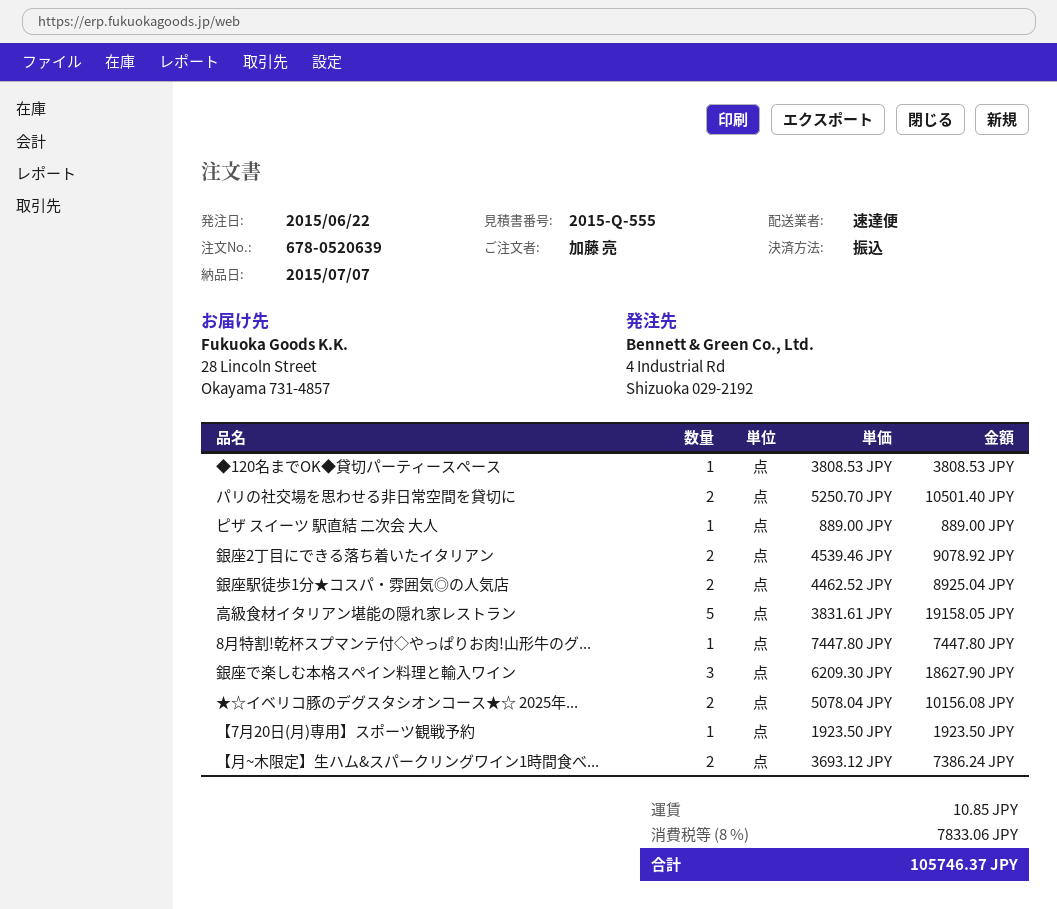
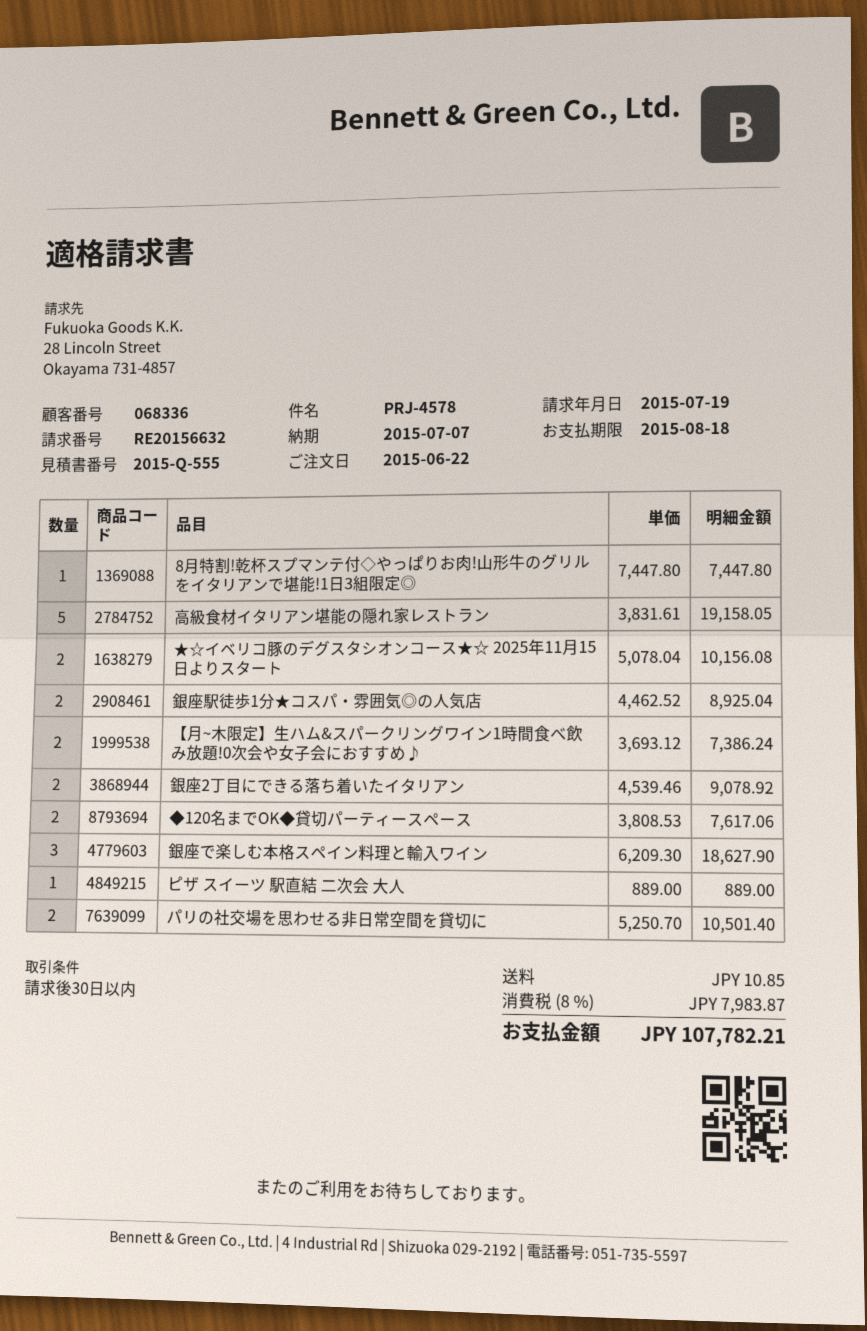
◆120名までOK◆貸切パーティースペース: 1 x 3808.53 = 3808.53 -> 2 x 3808.53 = 7617.06
【7月20日(月)専用】スポーツ観戦予約: 1 x 1923.50 = 1923.50 -> none
tax: 8% = 7833.06 -> 8% = 7983.87
total: 105746.37 -> 107782.21

